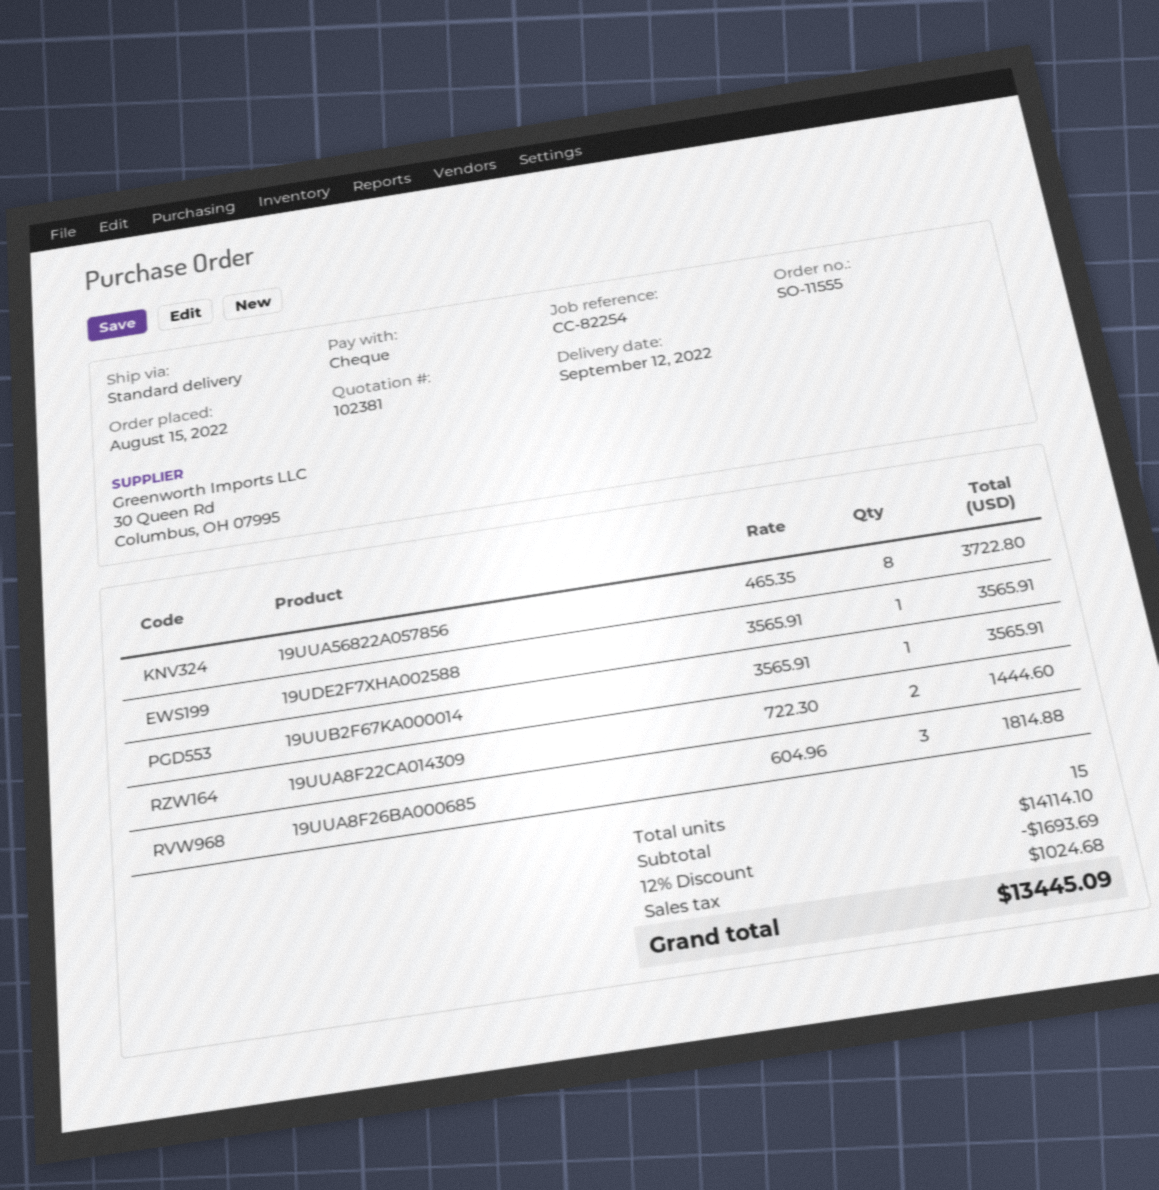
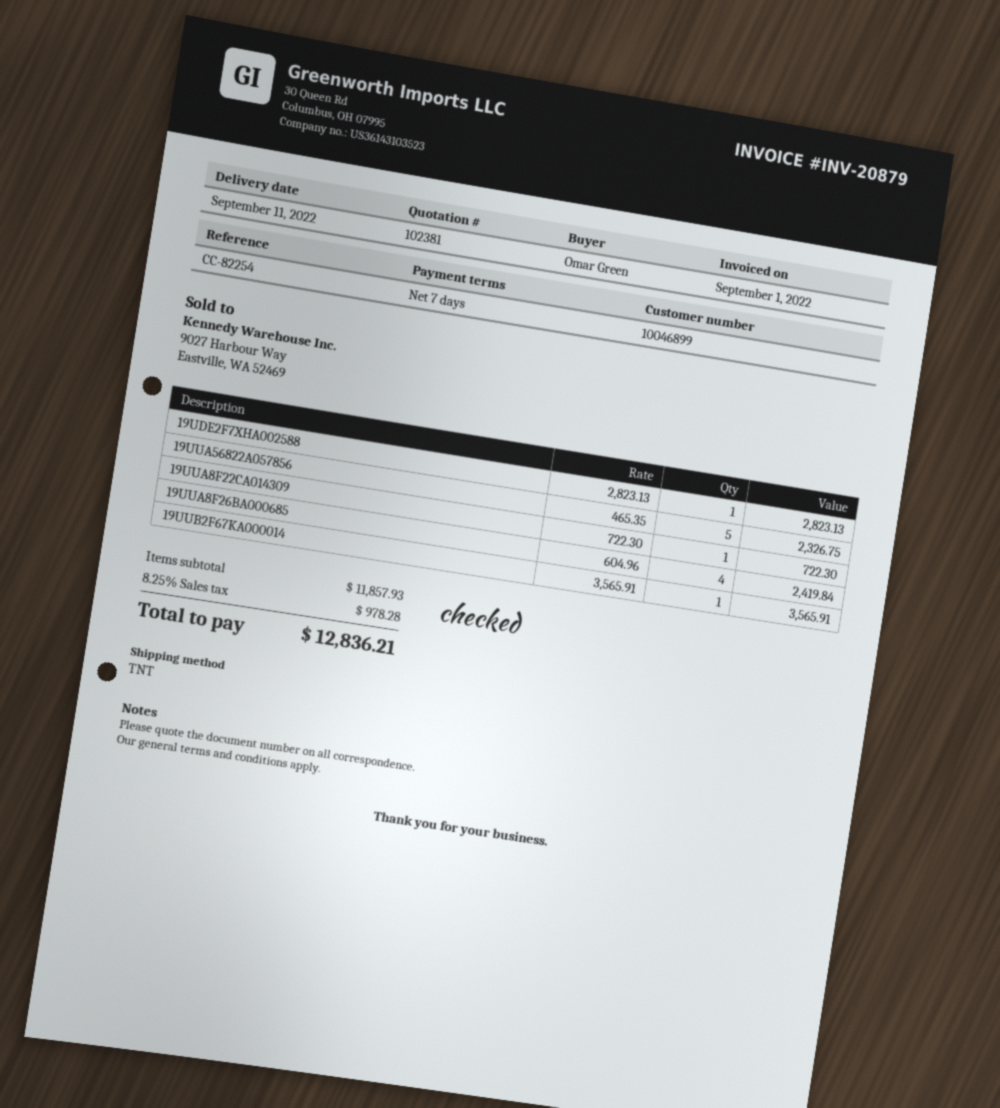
delivery date: 2022-09-12 -> 2022-09-11
shipping method: standard -> TNT
19UUA56822A057856: 8 x 465.35 = 3722.80 -> 5 x 465.35 = 2326.75
19UDE2F7XHA002588: 1 x 3565.91 = 3565.91 -> 1 x 2823.13 = 2823.13
19UUA8F22CA014309: 2 x 722.30 = 1444.60 -> 1 x 722.30 = 722.30
19UUA8F26BA000685: 3 x 604.96 = 1814.88 -> 4 x 604.96 = 2419.84
subtotal: 14114.10 -> 11857.93
discount: 12% = 1693.69 -> none
tax: 1024.68 -> 978.28
total: 13445.09 -> 12836.21

